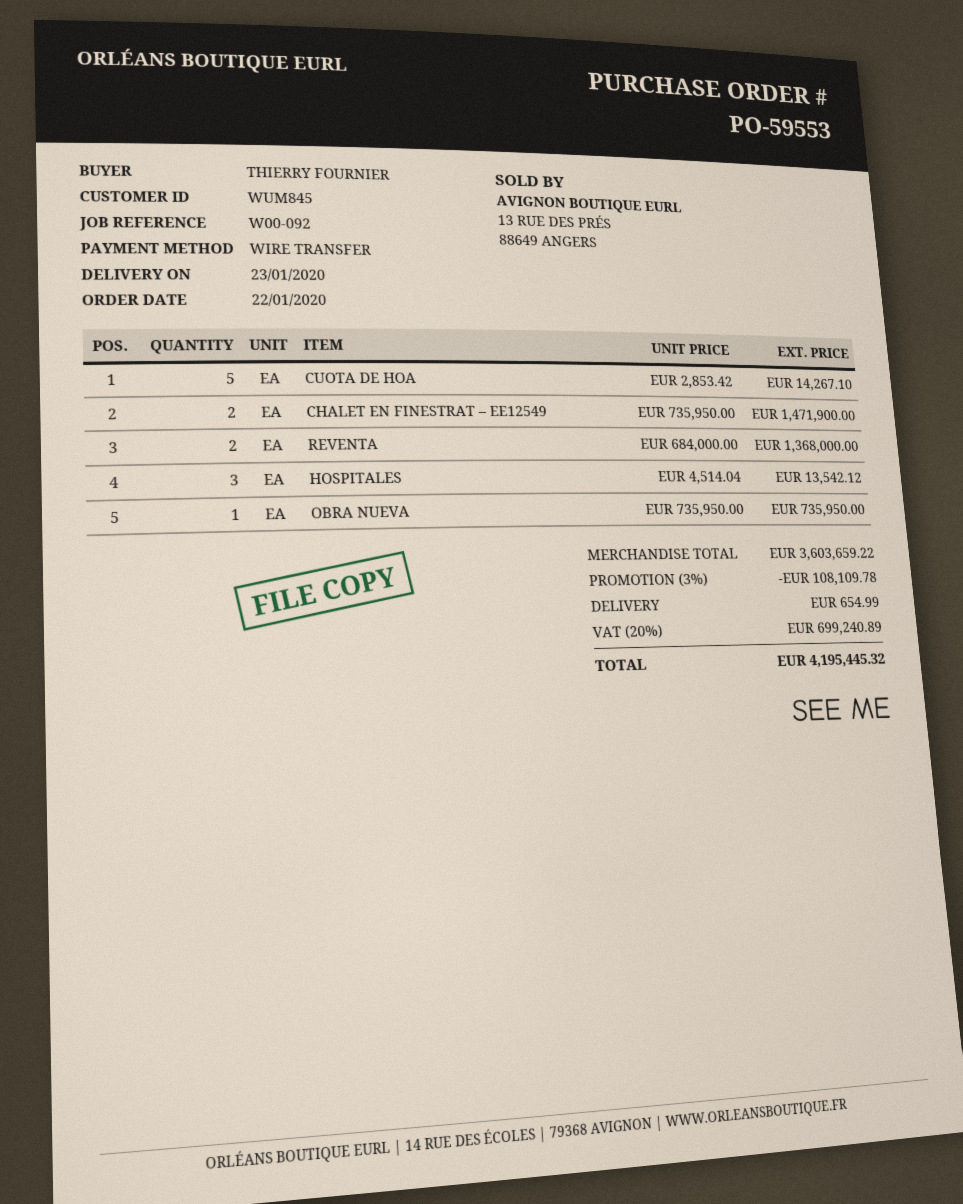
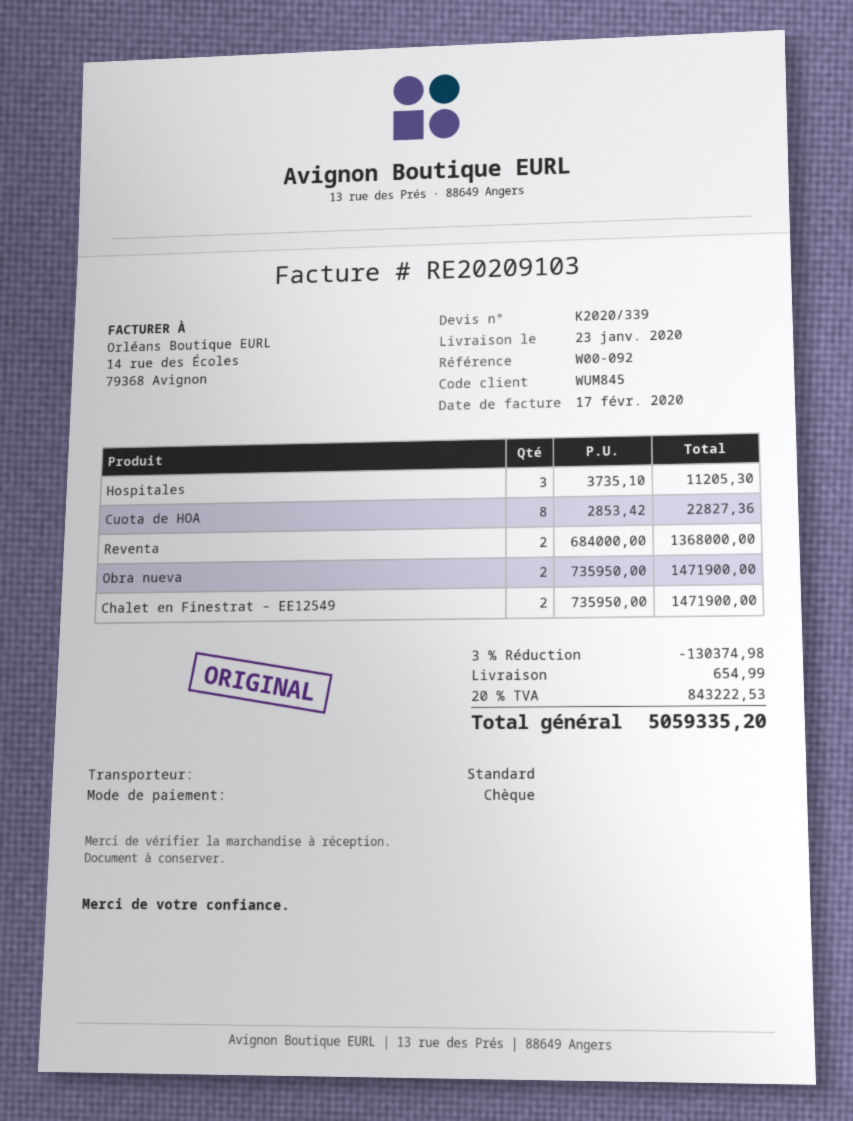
payment method: bank transfer -> cheque
CUOTA DE HOA: 5 x 2853.42 = 14267.10 -> 8 x 2853.42 = 22827.36
HOSPITALES: 3 x 4514.04 = 13542.12 -> 3 x 3735.10 = 11205.30
OBRA NUEVA: 1 x 735950.00 = 735950.00 -> 2 x 735950.00 = 1471900.00
discount: 3% = 108109.78 -> 3% = 130374.98
tax: 20% = 699240.89 -> 20% = 843222.53
total: 4195445.32 -> 5059335.20

